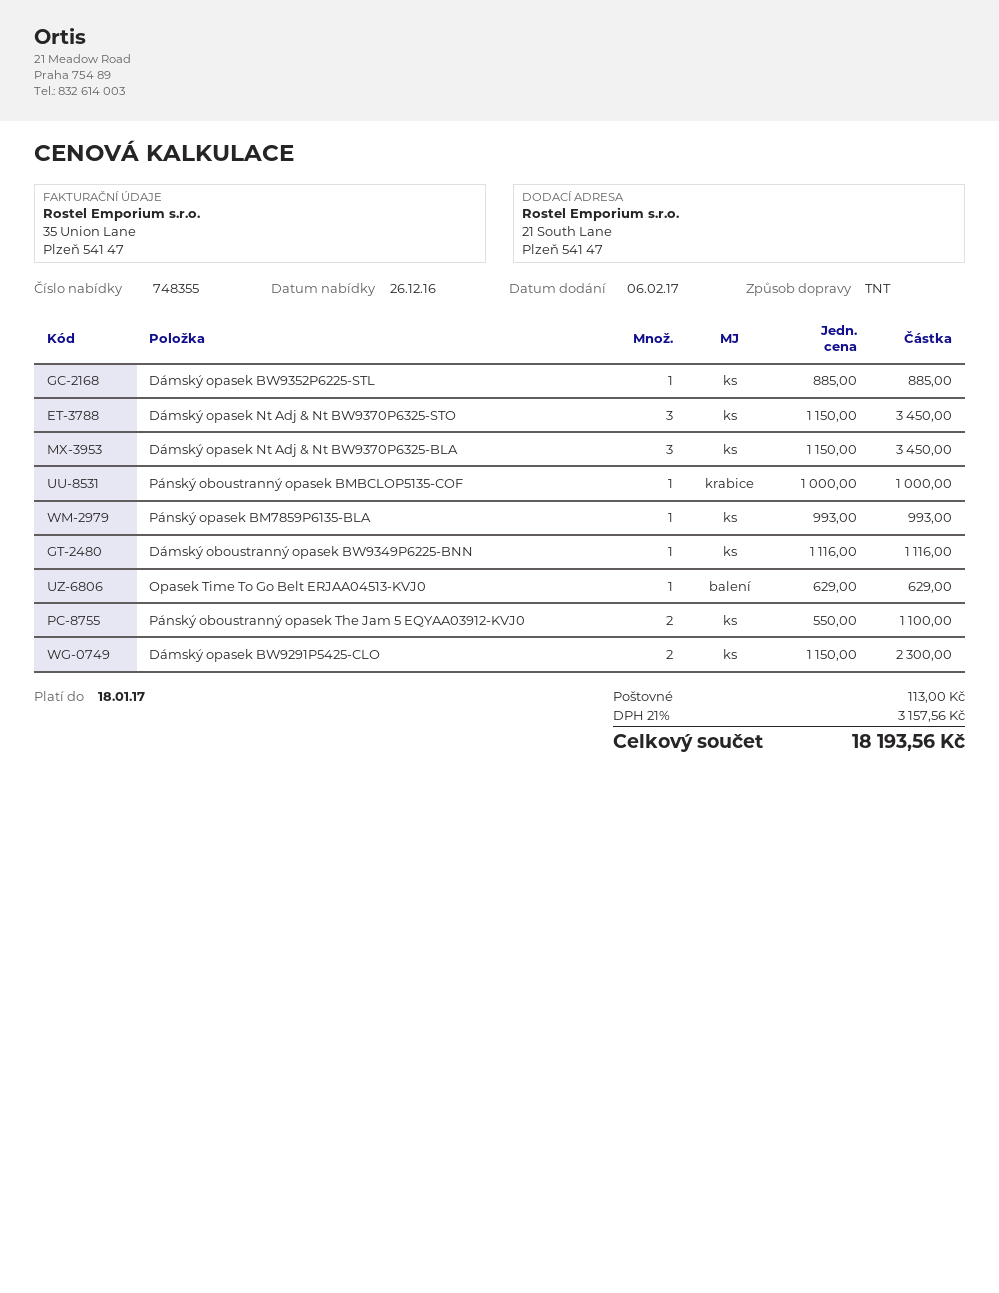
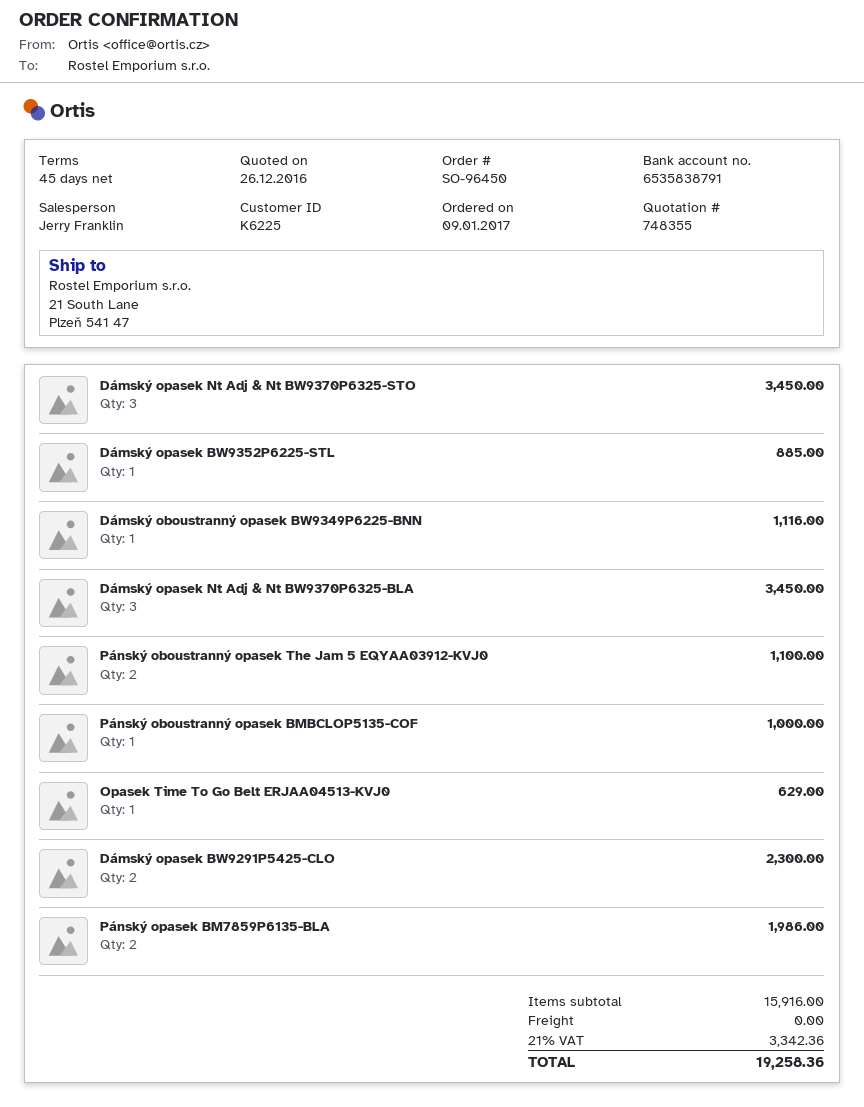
Pánský opasek BM7859P6135-BLA: 1 for 993.00 -> 2 for 1986.00
shipping: 113.00 -> 0.00
tax: 21% = 3157.56 -> 21% = 3342.36
total: 18193.56 -> 19258.36

